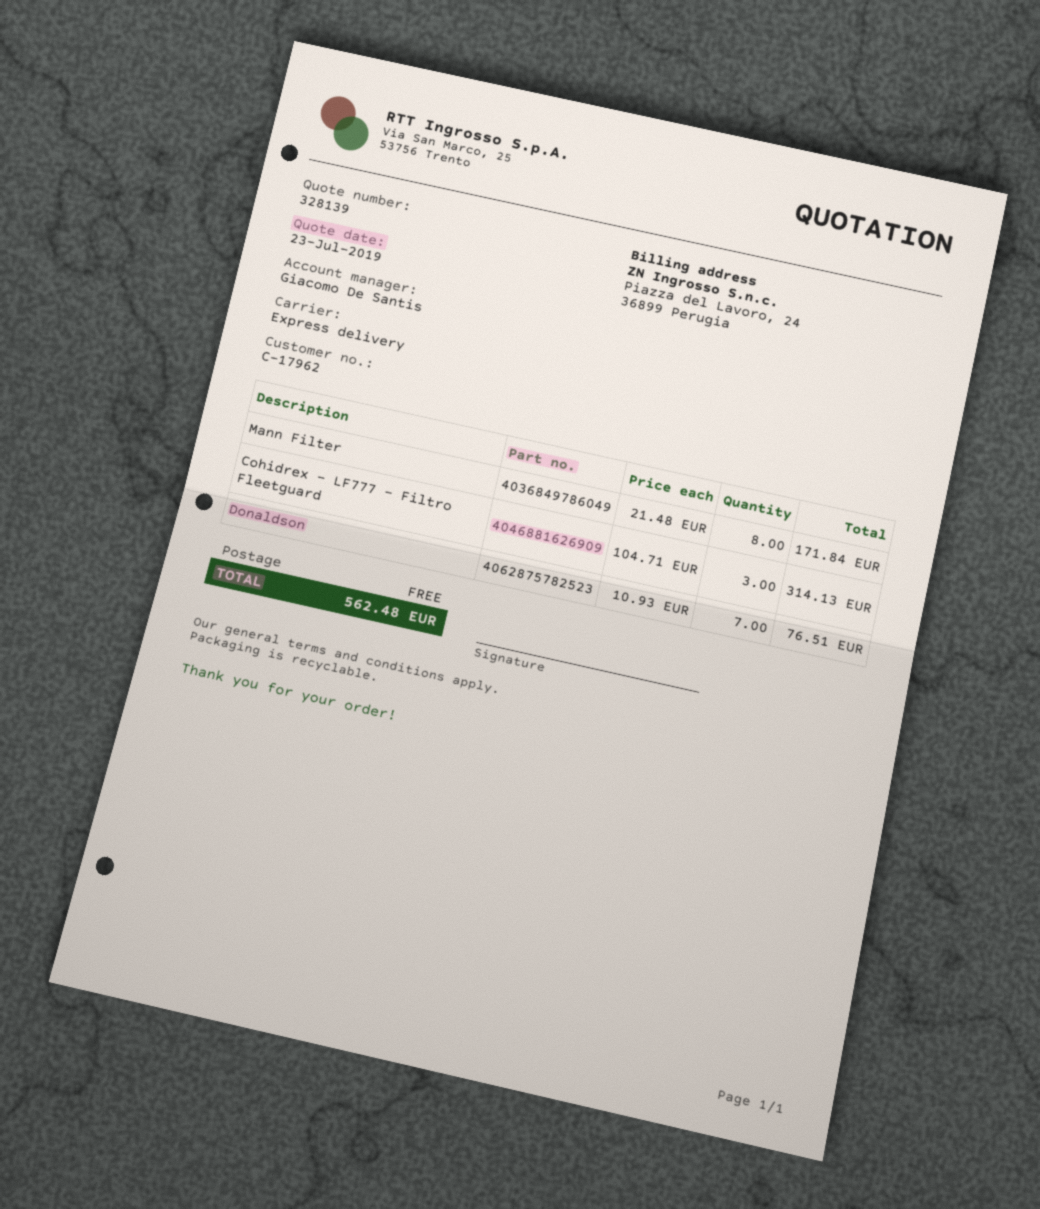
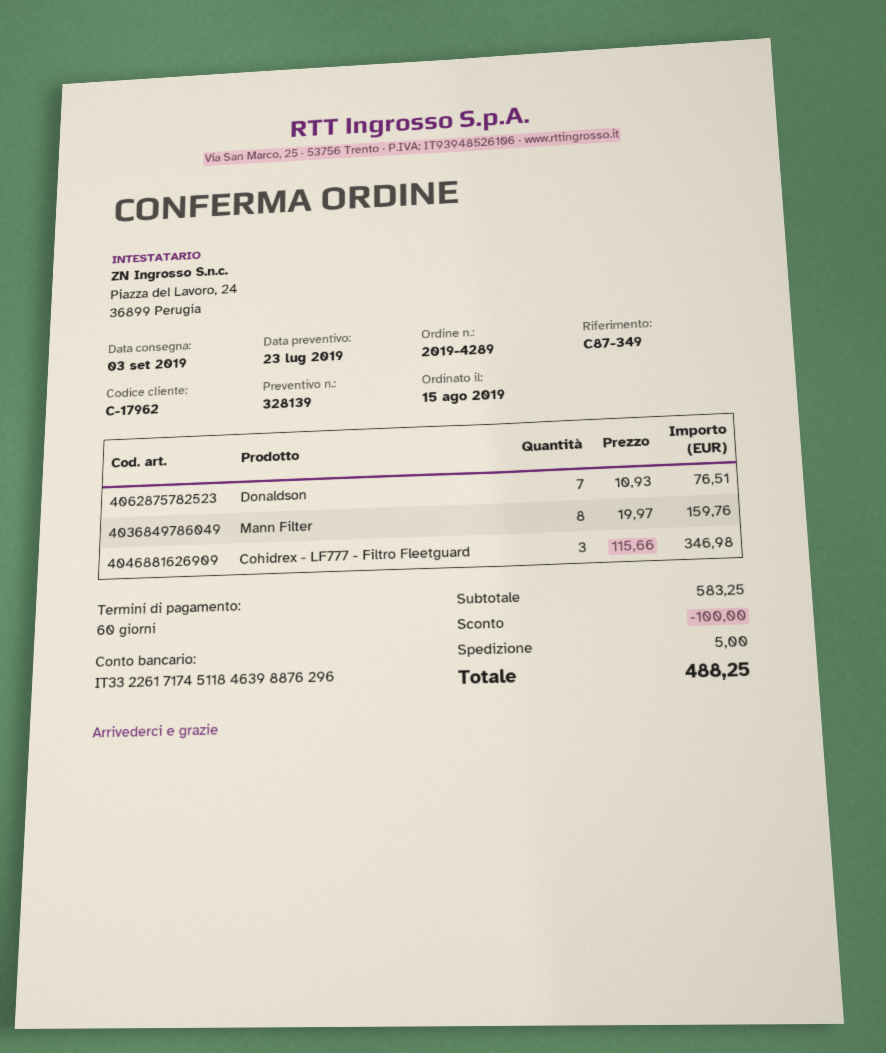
Mann Filter: 8 x 21.48 = 171.84 -> 8 x 19.97 = 159.76
Cohidrex - LF777 - Filtro Fleetguard: 3 x 104.71 = 314.13 -> 3 x 115.66 = 346.98
discount: none -> 100.00
shipping: 0.00 -> 5.00
total: 562.48 -> 488.25

